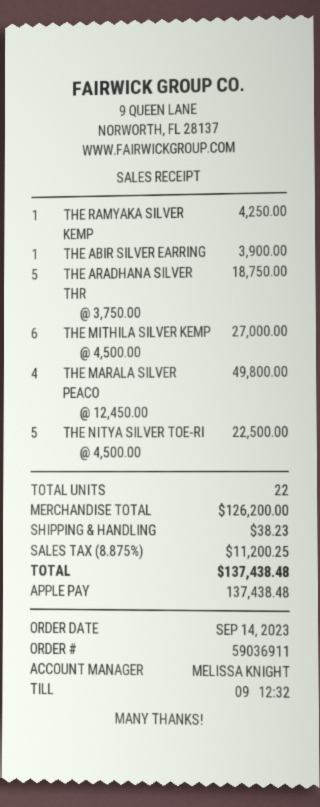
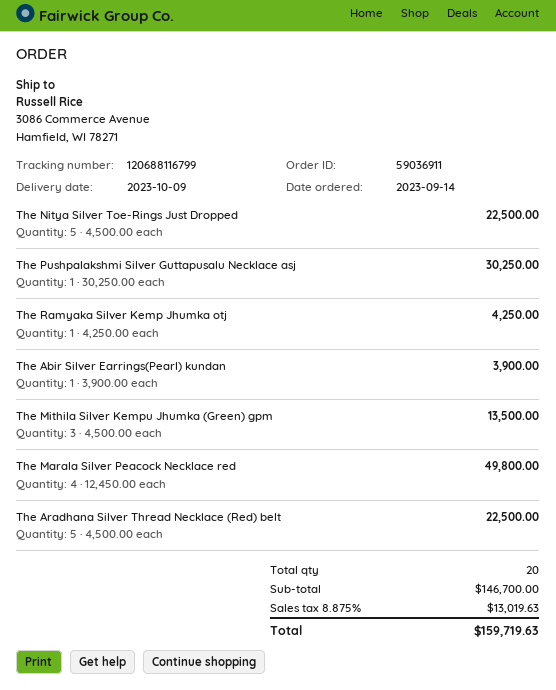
THE ARADHANA SILVER THR: 5 x 3750.00 = 18750.00 -> 5 x 4500.00 = 22500.00
THE MITHILA SILVER KEMP: 6 x 4500.00 = 27000.00 -> 3 x 4500.00 = 13500.00
The Pushpalakshmi Silver Guttapusalu Necklace asj: none -> 1 x 30250.00 = 30250.00
total quantity: 22 -> 20
subtotal: 126200.00 -> 146700.00
shipping: 38.23 -> none
tax: 8.875% = 11200.25 -> 8.875% = 13019.63
total: 137438.48 -> 159719.63

